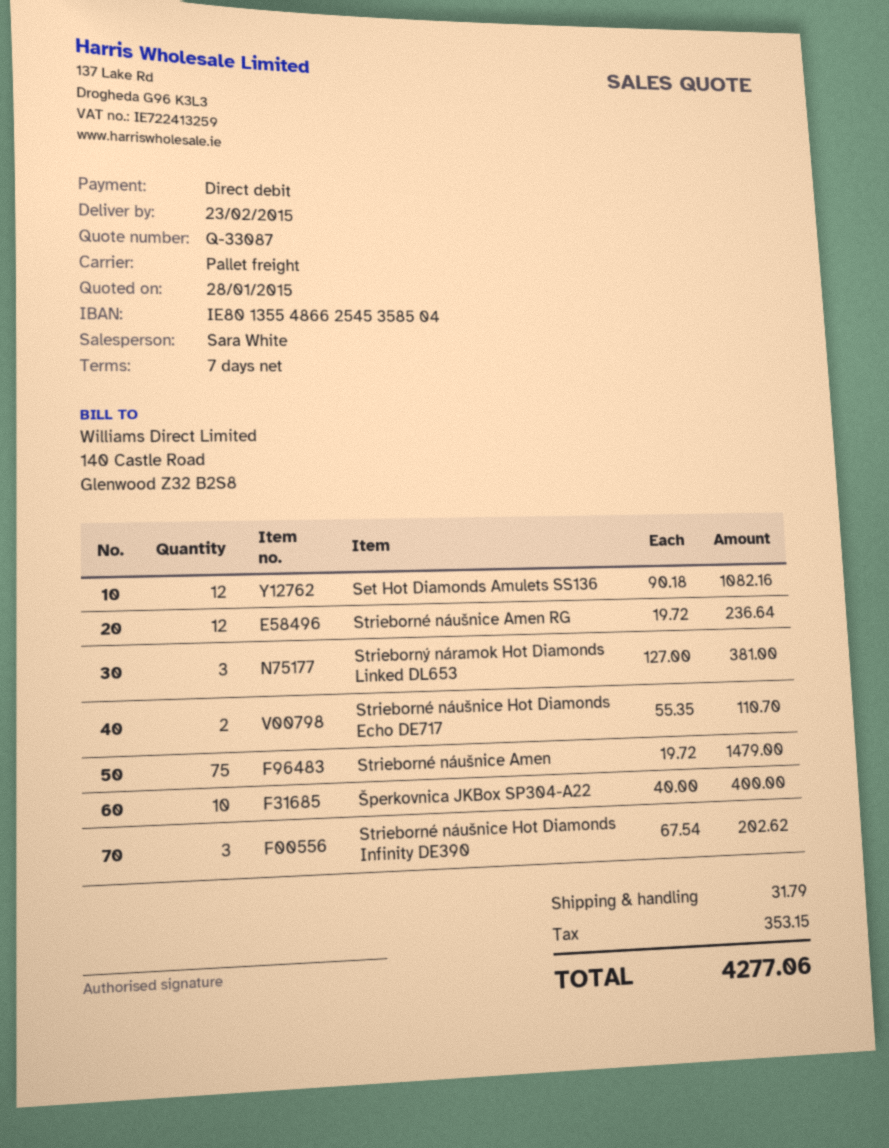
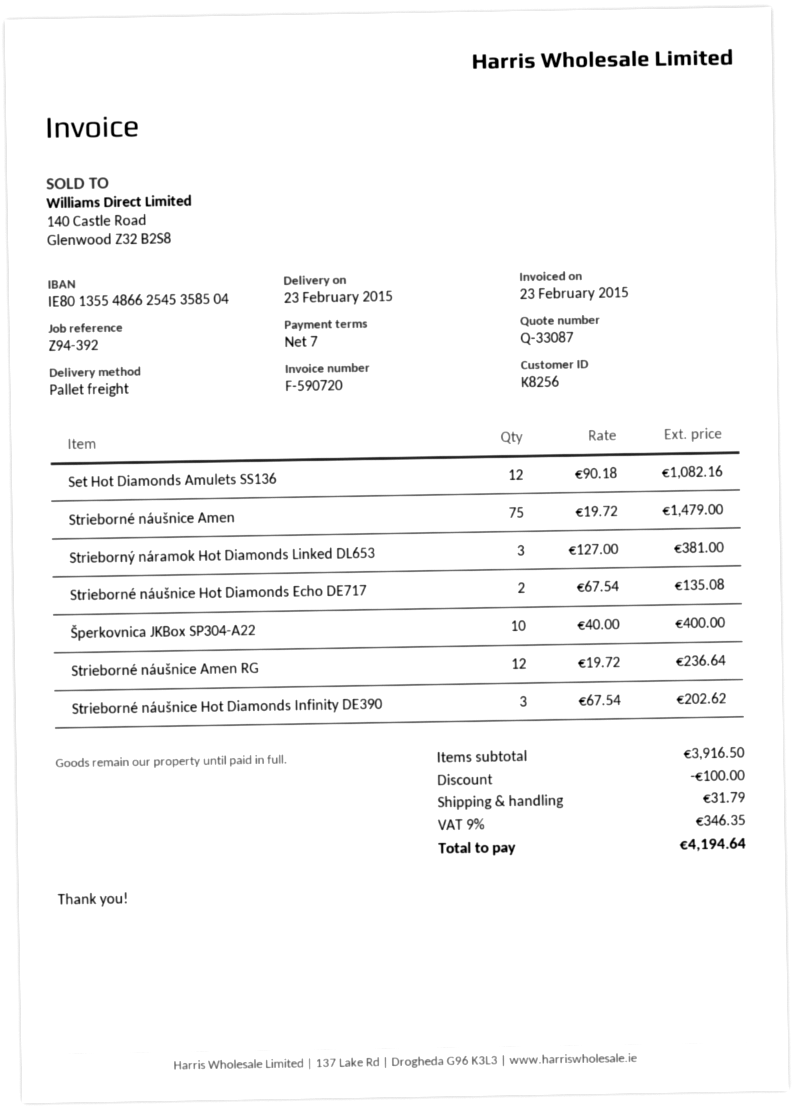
Strieborné náušnice Hot Diamonds Echo DE717: 2 x 55.35 = 110.70 -> 2 x 67.54 = 135.08
discount: none -> 100.00
tax: 353.15 -> 346.35
total: 4277.06 -> 4194.64

